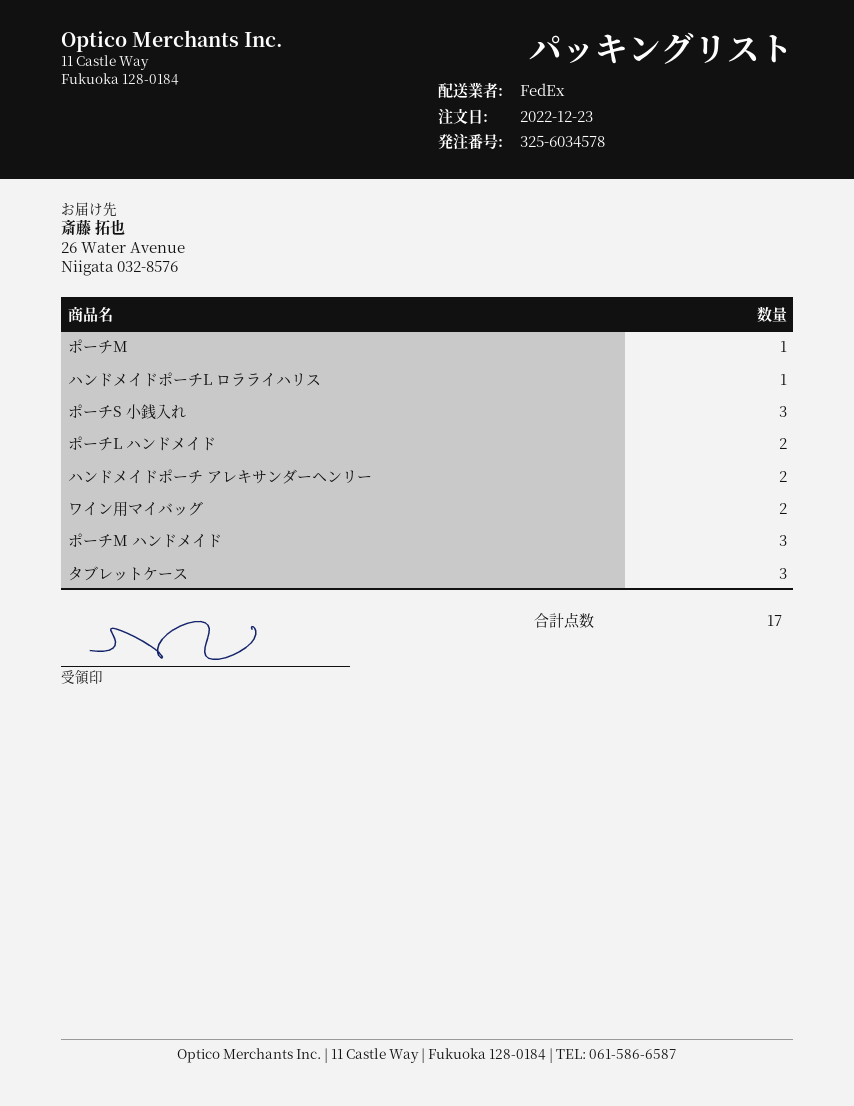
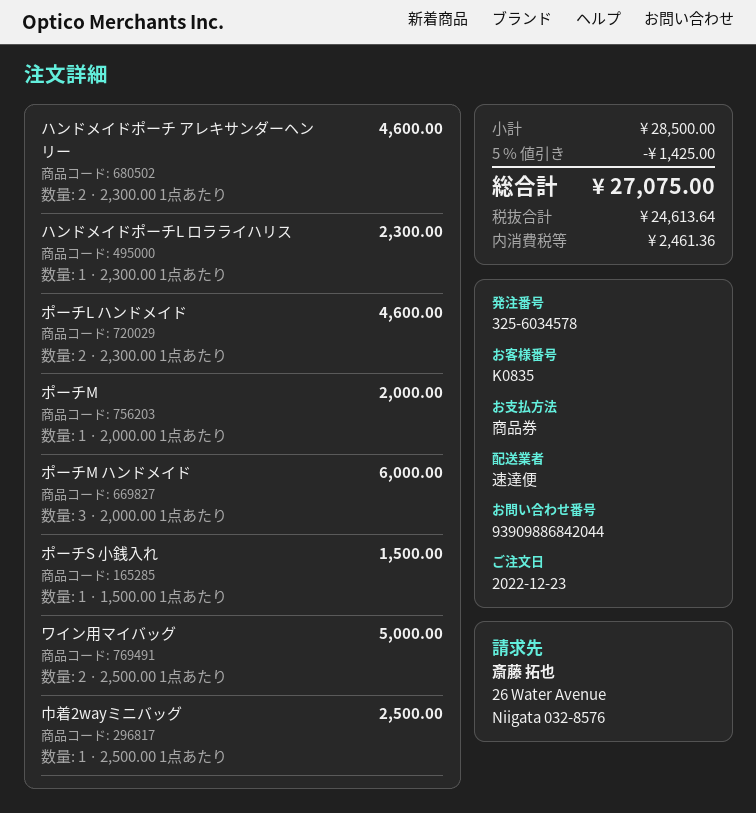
shipping method: FedEx -> express
ポーチS 小銭入れ: 3 -> 1
タブレットケース: 3 -> none
巾着2wayミニバッグ: none -> 1

